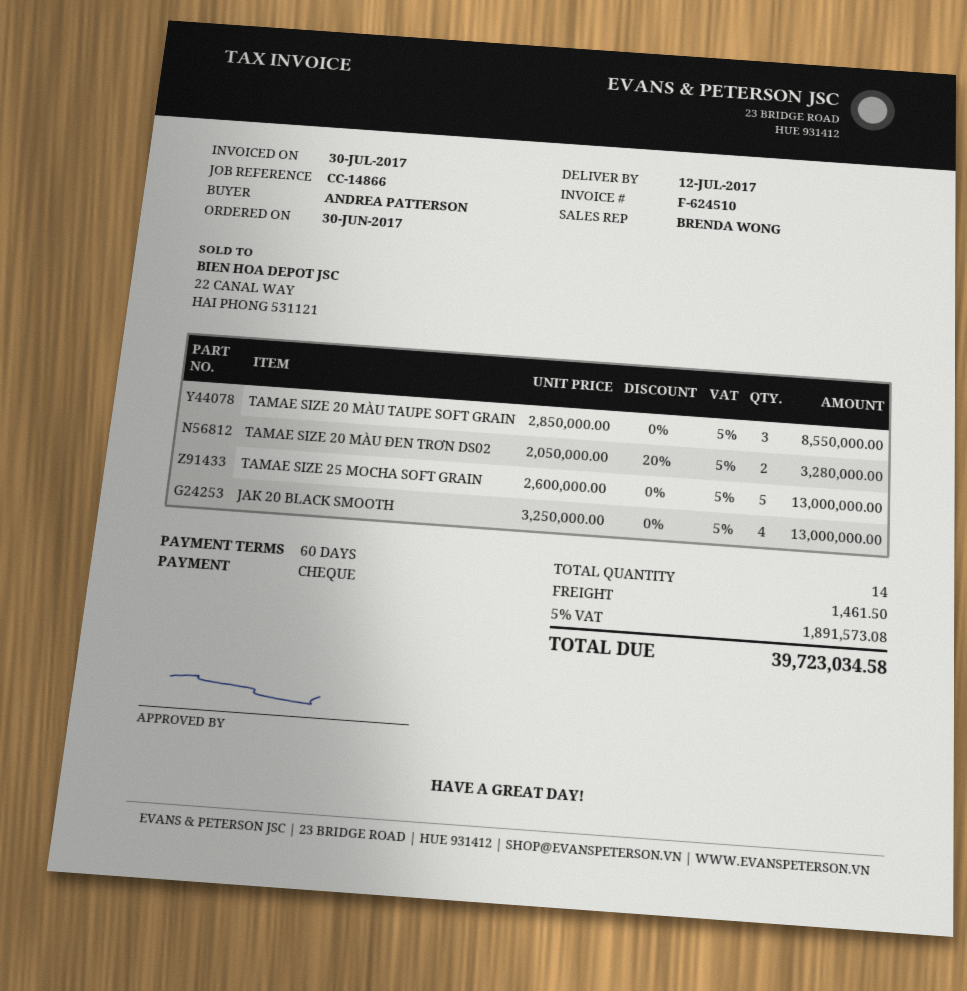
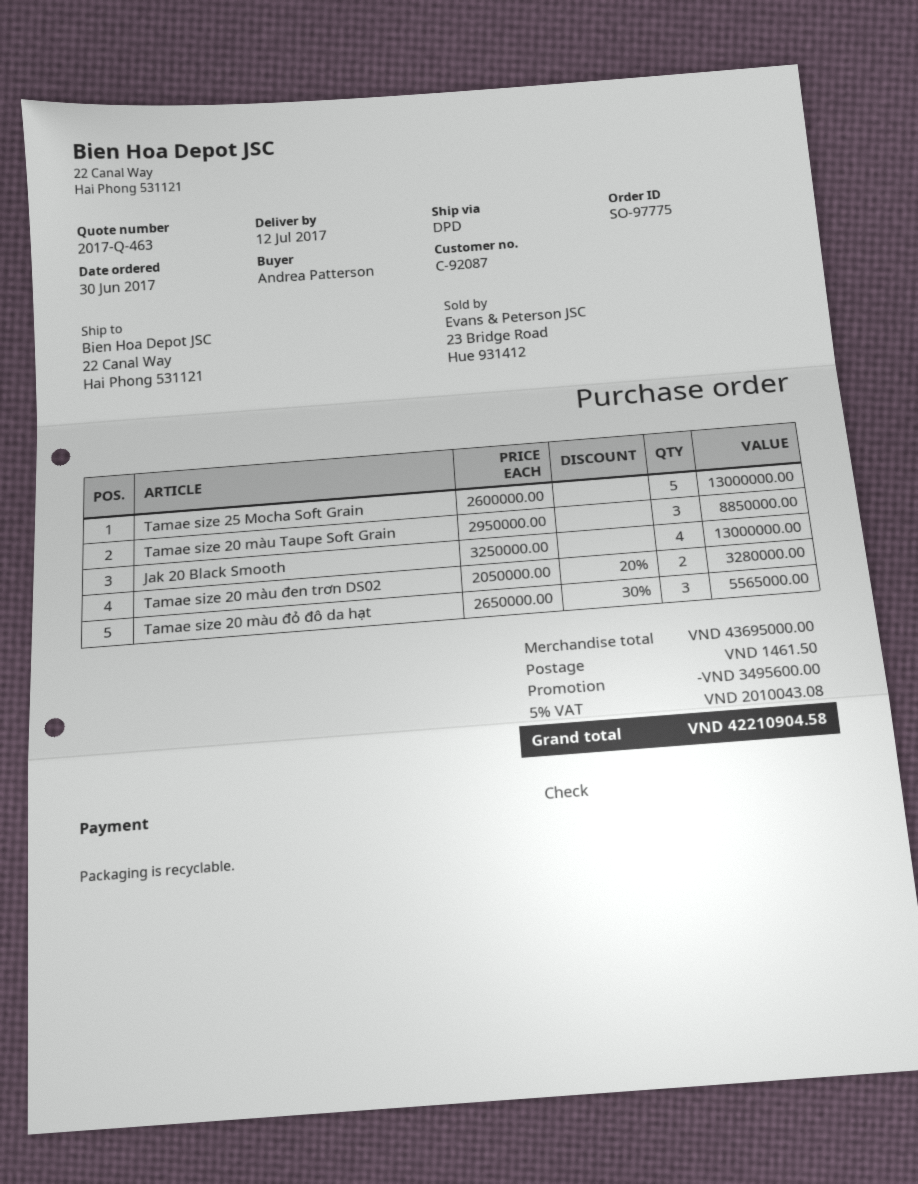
TAMAE SIZE 20 MÀU TAUPE SOFT GRAIN: 3 x 2850000.00 = 8550000.00 -> 3 x 2950000.00 = 8850000.00
Tamae size 20 màu đỏ đô da hạt: none -> 3 x 2650000.00 - 30% = 5565000.00
discount: none -> 3495600.00
tax: 5% = 1891573.08 -> 5% = 2010043.08
total: 39723034.58 -> 42210904.58

